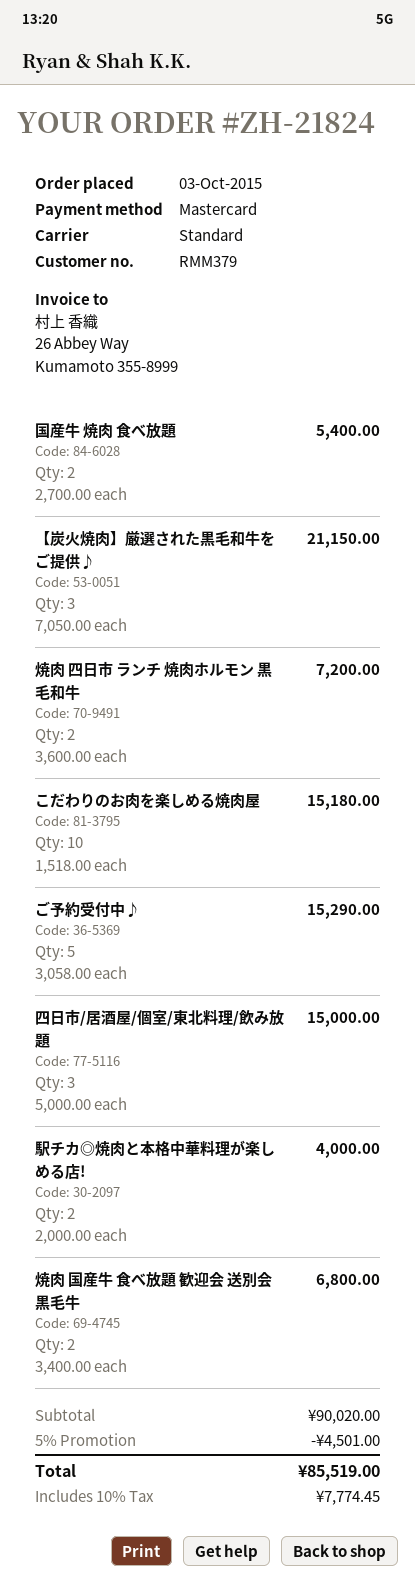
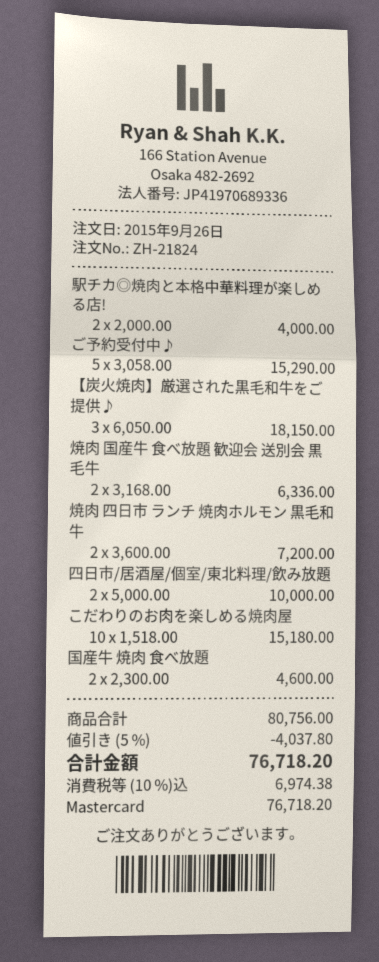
order date: 2015-10-03 -> 2015-09-26
国産牛 焼肉 食べ放題: 2 x 2700.00 = 5400.00 -> 2 x 2300.00 = 4600.00
【炭火焼肉】厳選された黒毛和牛をご提供♪: 3 x 7050.00 = 21150.00 -> 3 x 6050.00 = 18150.00
四日市/居酒屋/個室/東北料理/飲み放題: 3 x 5000.00 = 15000.00 -> 2 x 5000.00 = 10000.00
焼肉 国産牛 食べ放題 歓迎会 送別会 黒毛牛: 2 x 3400.00 = 6800.00 -> 2 x 3168.00 = 6336.00
subtotal: 90020.00 -> 80756.00
discount: 5% = 4501.00 -> 5% = 4037.80
tax: 10% = 7774.45 -> 10% = 6974.38
total: 85519.00 -> 76718.20

